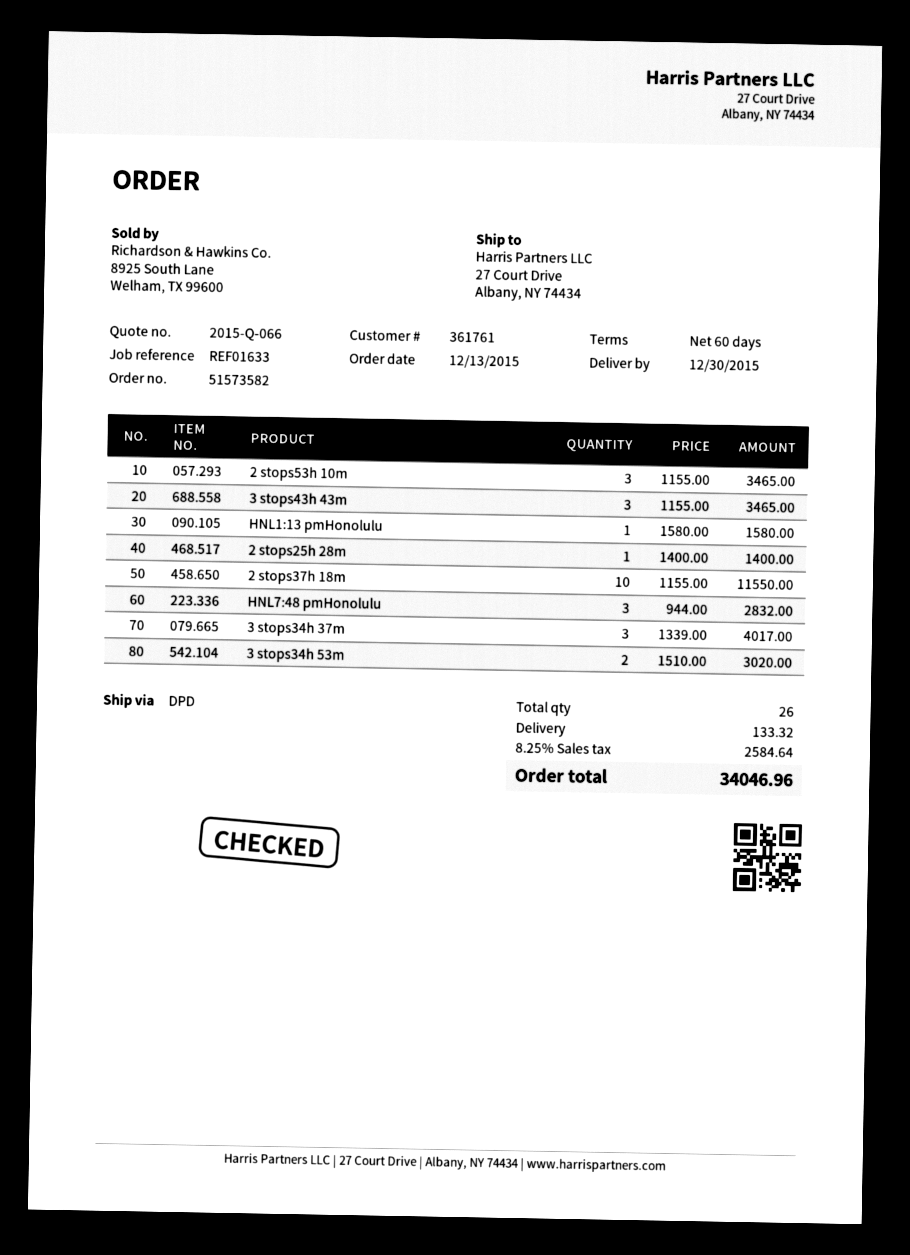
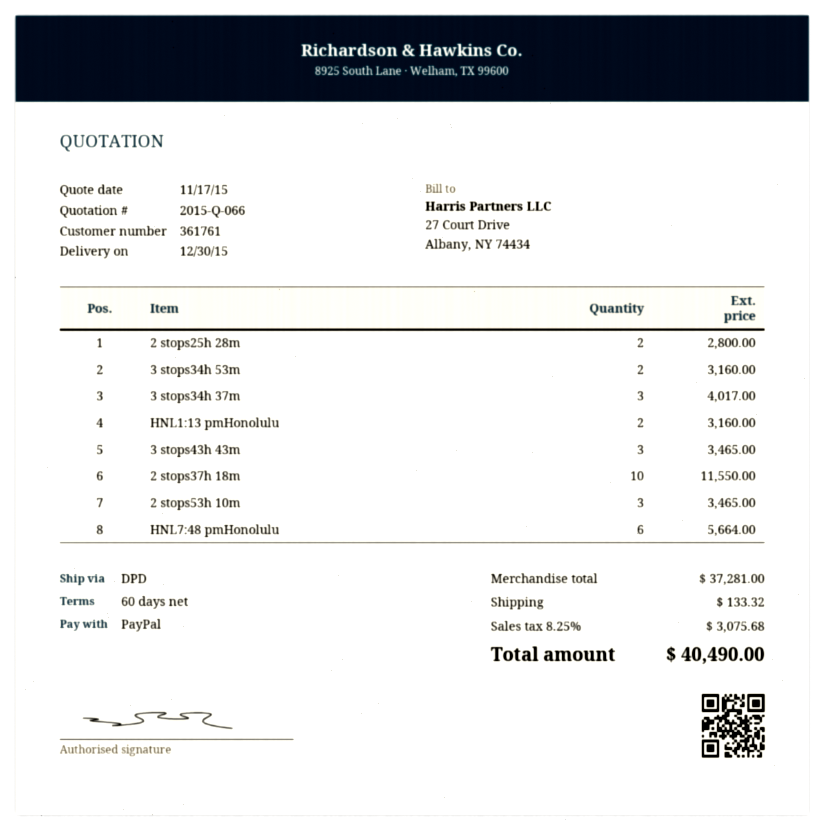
HNL1:13 pmHonolulu: 1 for 1580.00 -> 2 for 3160.00
2 stops25h 28m: 1 for 1400.00 -> 2 for 2800.00
HNL7:48 pmHonolulu: 3 for 2832.00 -> 6 for 5664.00
3 stops34h 53m: 2 for 3020.00 -> 2 for 3160.00
tax: 8.25% = 2584.64 -> 8.25% = 3075.68
total: 34046.96 -> 40490.00

